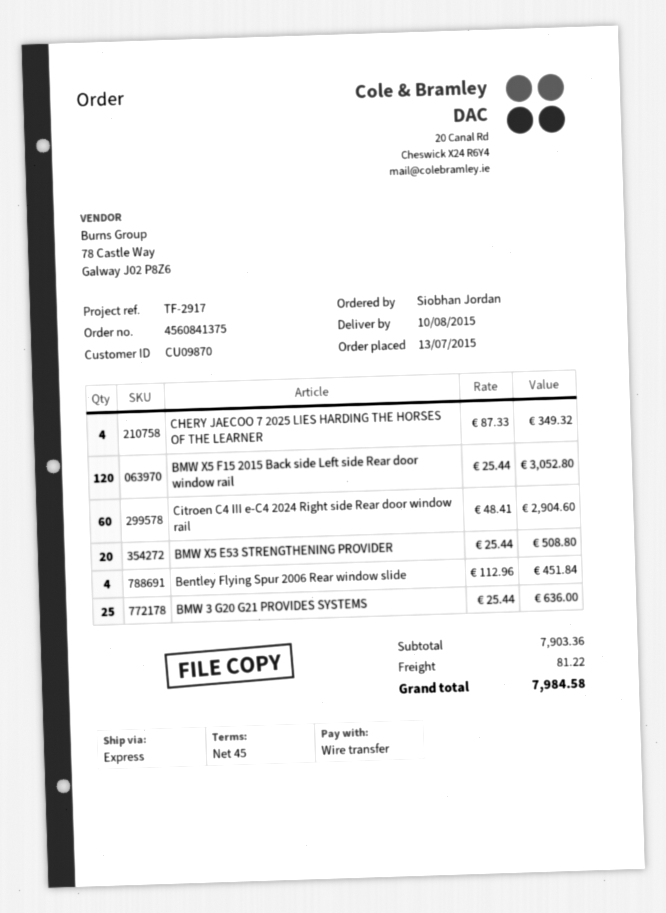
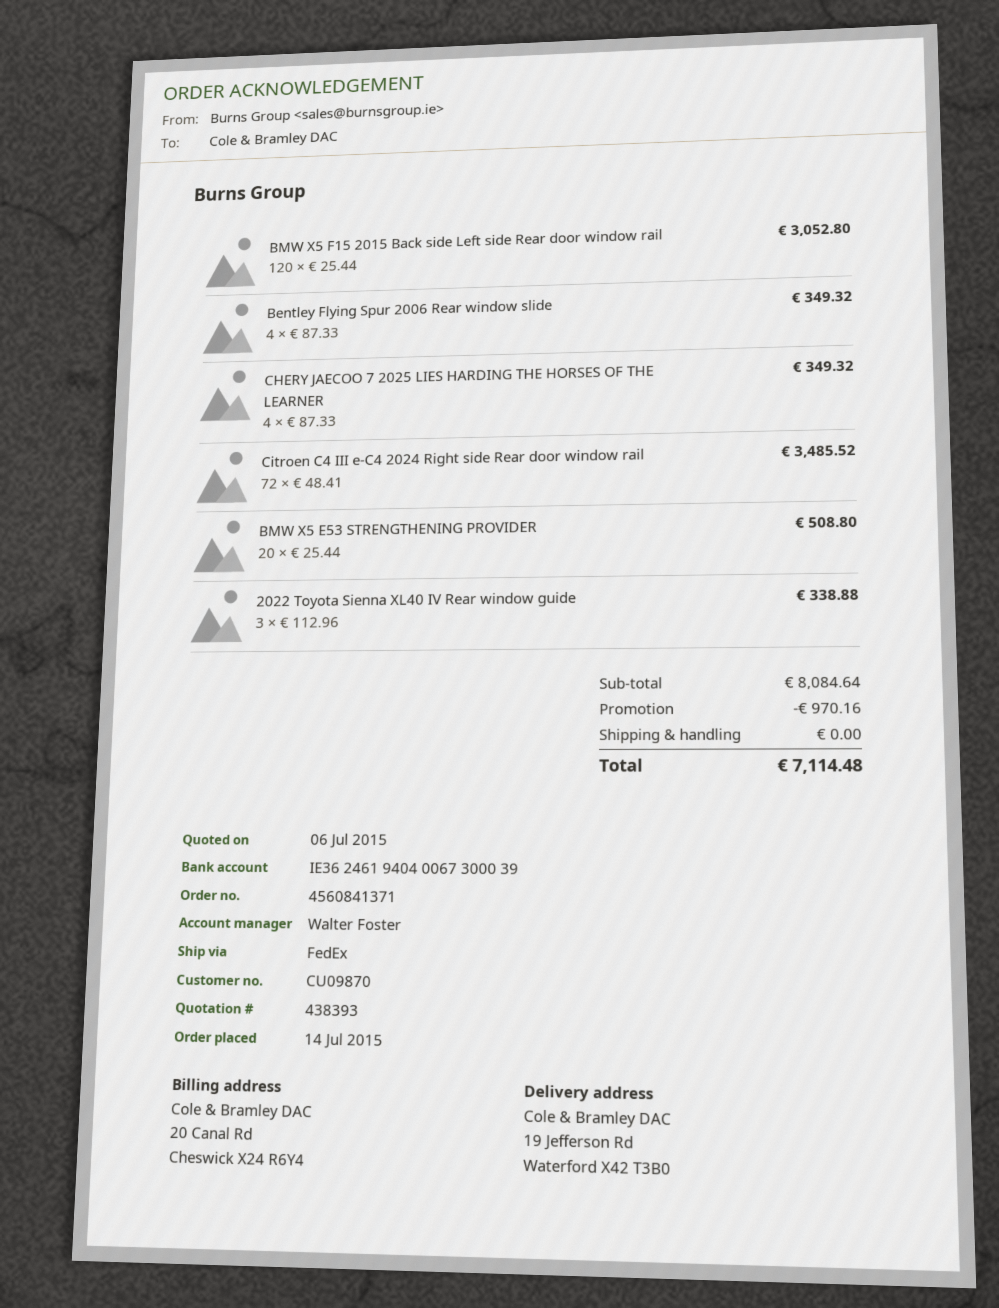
order number: 4560841375 -> 4560841371
order date: 2015-07-13 -> 2015-07-14
shipping method: express -> FedEx
Citroen C4 III e-C4 2024 Right side Rear door window rail: 60 x 48.41 = 2904.60 -> 72 x 48.41 = 3485.52
Bentley Flying Spur 2006 Rear window slide: 4 x 112.96 = 451.84 -> 4 x 87.33 = 349.32
BMW 3 G20 G21 PROVIDES SYSTEMS: 25 x 25.44 = 636.00 -> none
2022 Toyota Sienna XL40 IV Rear window guide: none -> 3 x 112.96 = 338.88
subtotal: 7903.36 -> 8084.64
discount: none -> 970.16
shipping: 81.22 -> 0.00
total: 7984.58 -> 7114.48

